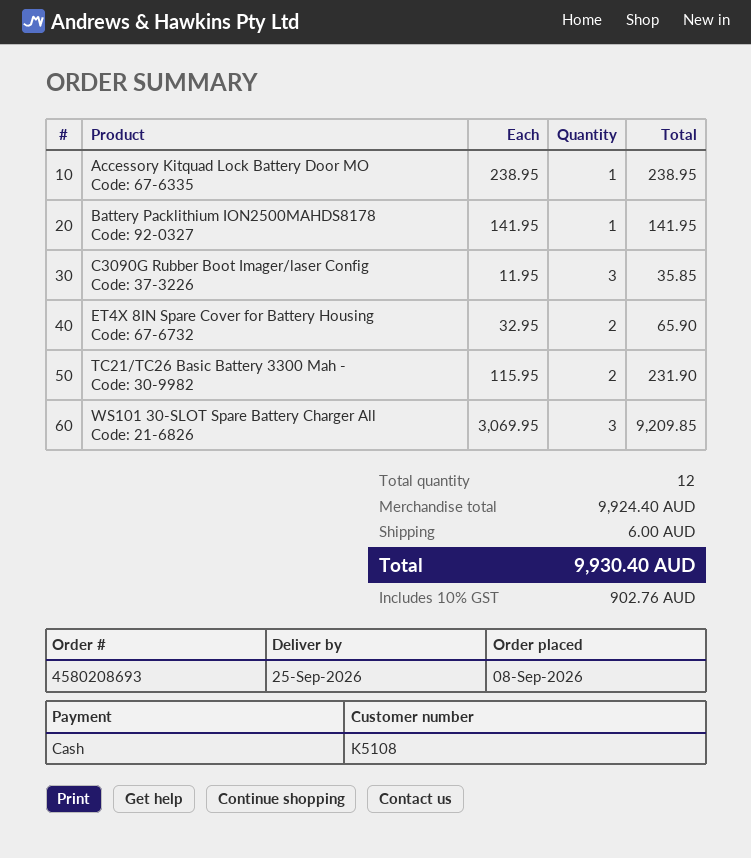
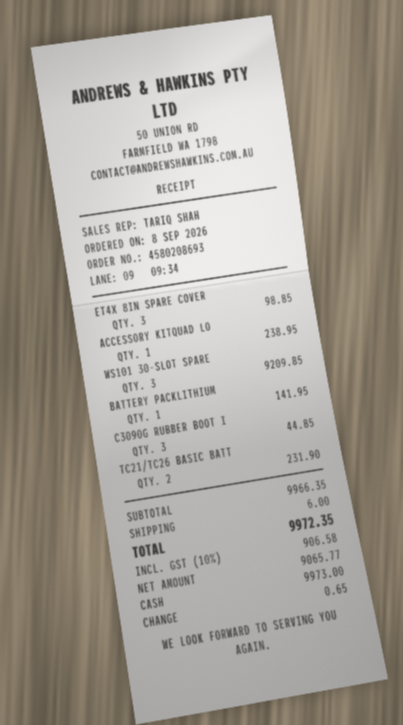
C3090G Rubber Boot Imager/laser Config: 3 for 35.85 -> 3 for 44.85
ET4X 8IN Spare Cover for Battery Housing: 2 for 65.90 -> 3 for 98.85
subtotal: 9924.40 -> 9966.35
tax: 10% = 902.76 -> 10% = 906.58
total: 9930.40 -> 9972.35

